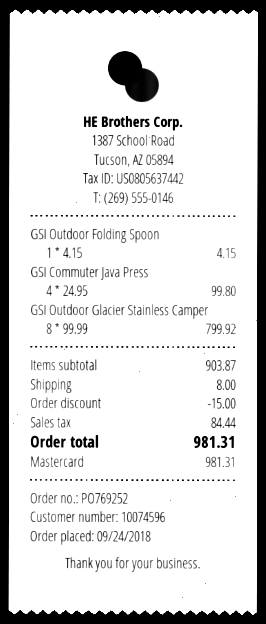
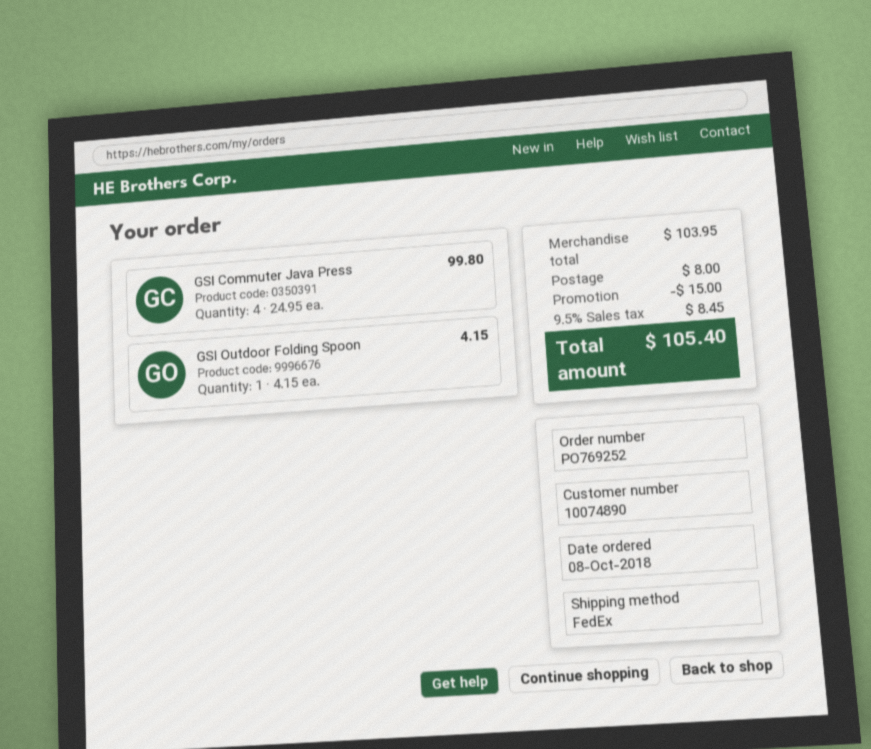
order date: 2018-09-24 -> 2018-10-08
customer number: 10074596 -> 10074890
GSI Outdoor Glacier Stainless Camper: 8 x 99.99 = 799.92 -> none
subtotal: 903.87 -> 103.95
tax: 84.44 -> 8.45
total: 981.31 -> 105.40

